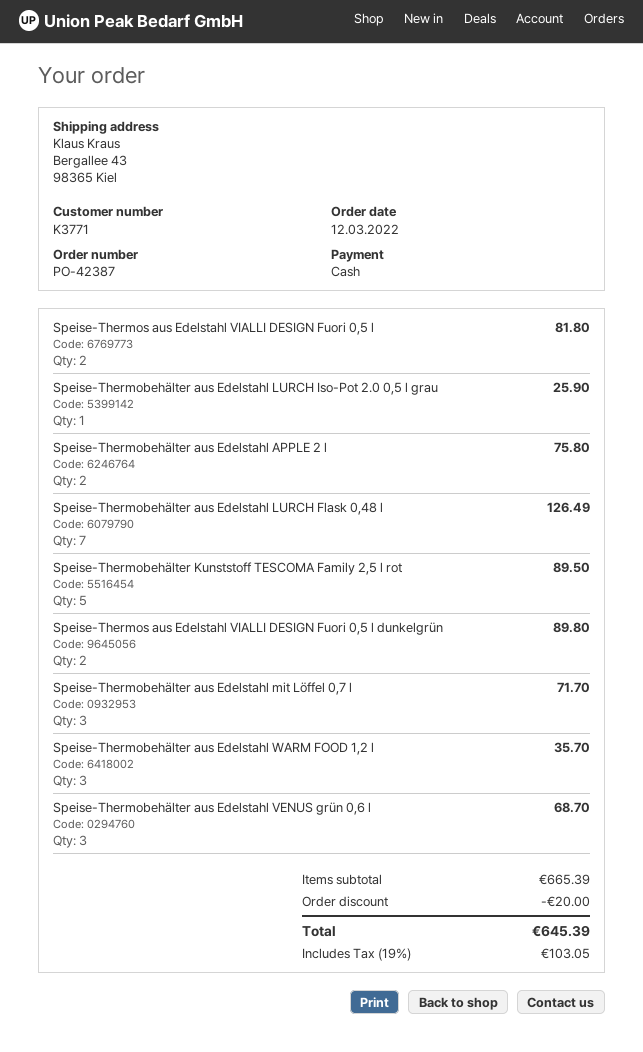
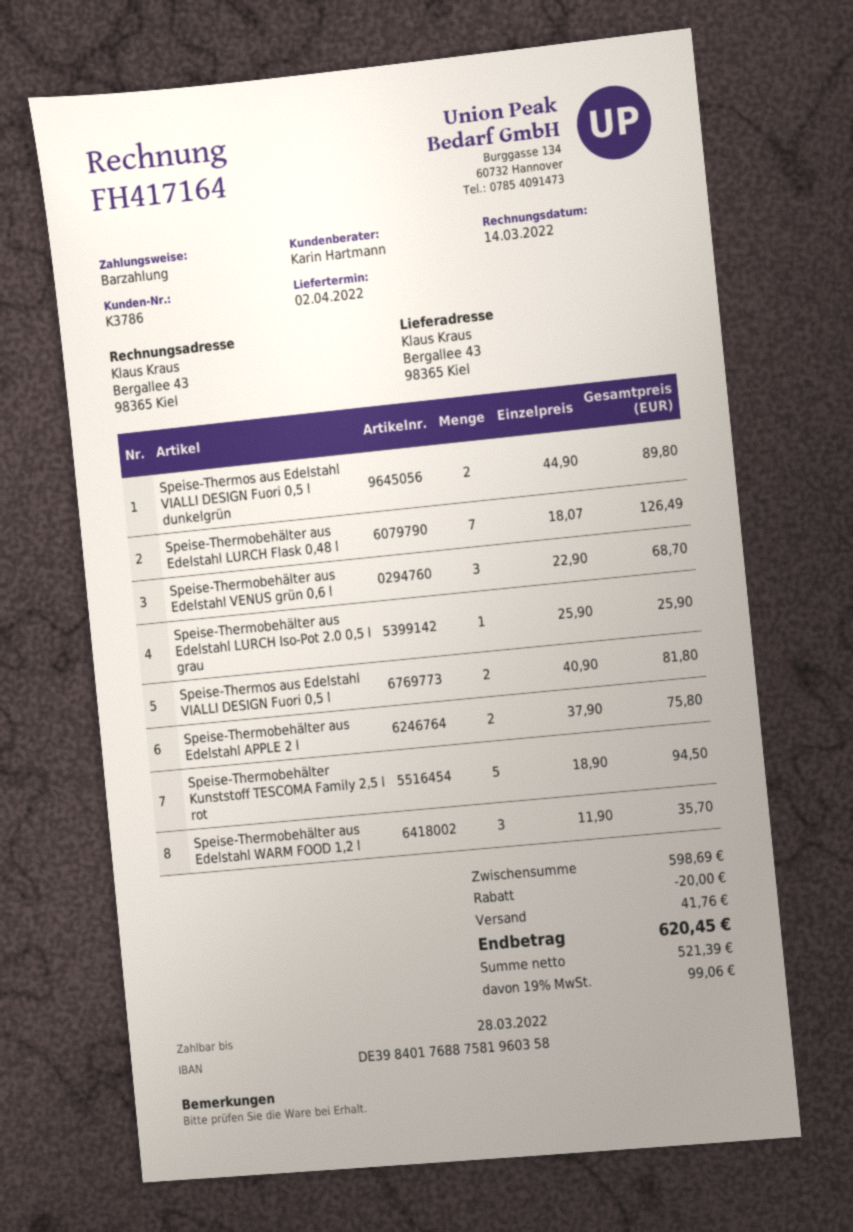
customer number: K3771 -> K3786
Speise-Thermobehälter Kunststoff TESCOMA Family 2,5 l rot: 5 for 89.50 -> 5 for 94.50
Speise-Thermobehälter aus Edelstahl mit Löffel 0,7 l: 3 for 71.70 -> none
subtotal: 665.39 -> 598.69
shipping: none -> 41.76
tax: 19% = 103.05 -> 19% = 99.06
total: 645.39 -> 620.45

